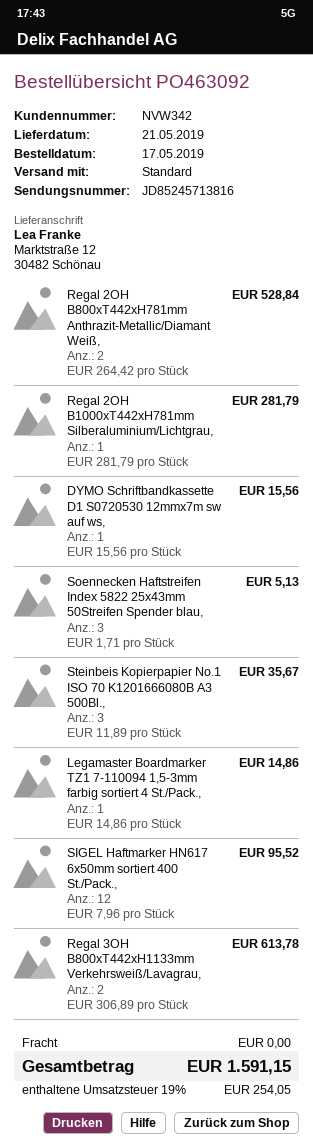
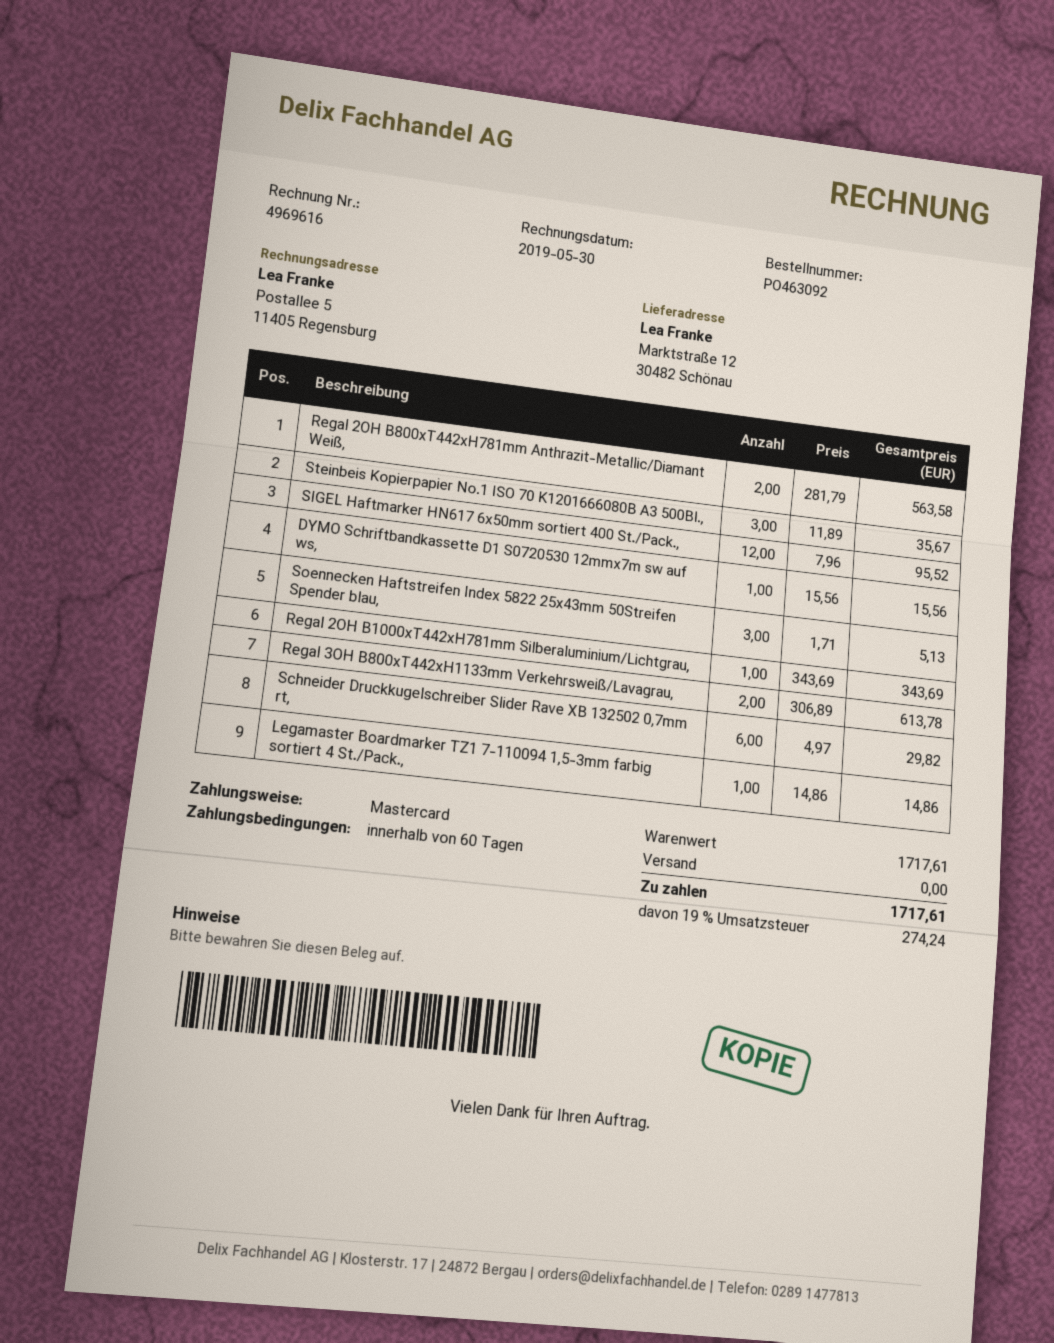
Regal 2OH B800xT442xH781mm Anthrazit-Metallic/Diamant Weiß,: 2 x 264.42 = 528.84 -> 2 x 281.79 = 563.58
Regal 2OH B1000xT442xH781mm Silberaluminium/Lichtgrau,: 1 x 281.79 = 281.79 -> 1 x 343.69 = 343.69
Schneider Druckkugelschreiber Slider Rave XB 132502 0,7mm rt,: none -> 6 x 4.97 = 29.82
tax: 19% = 254.05 -> 19% = 274.24
total: 1591.15 -> 1717.61

